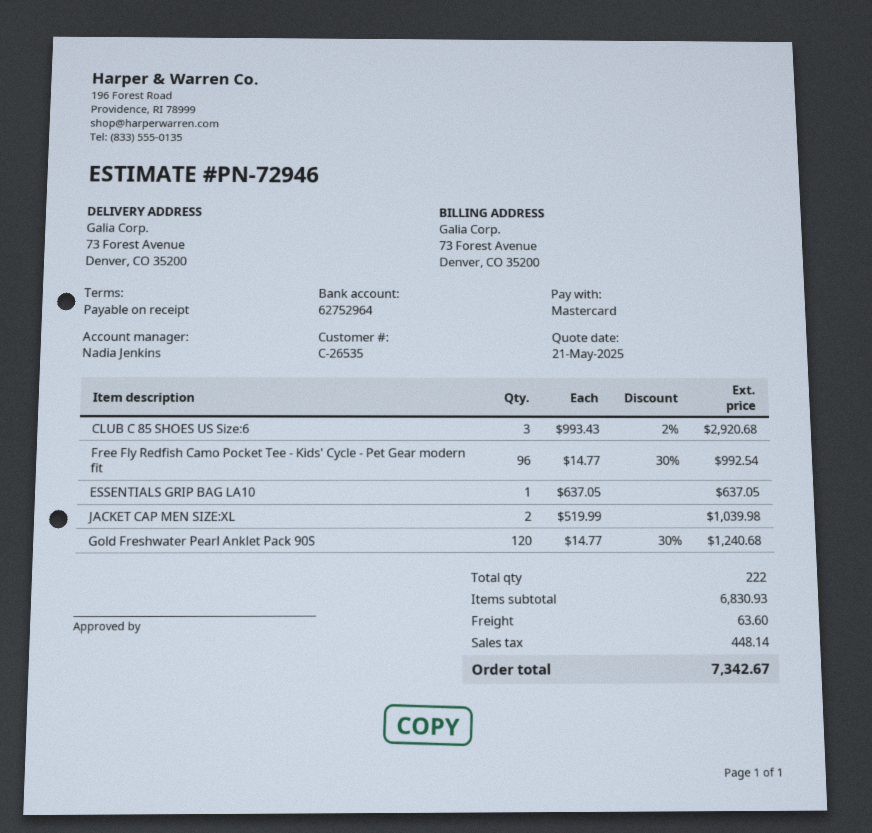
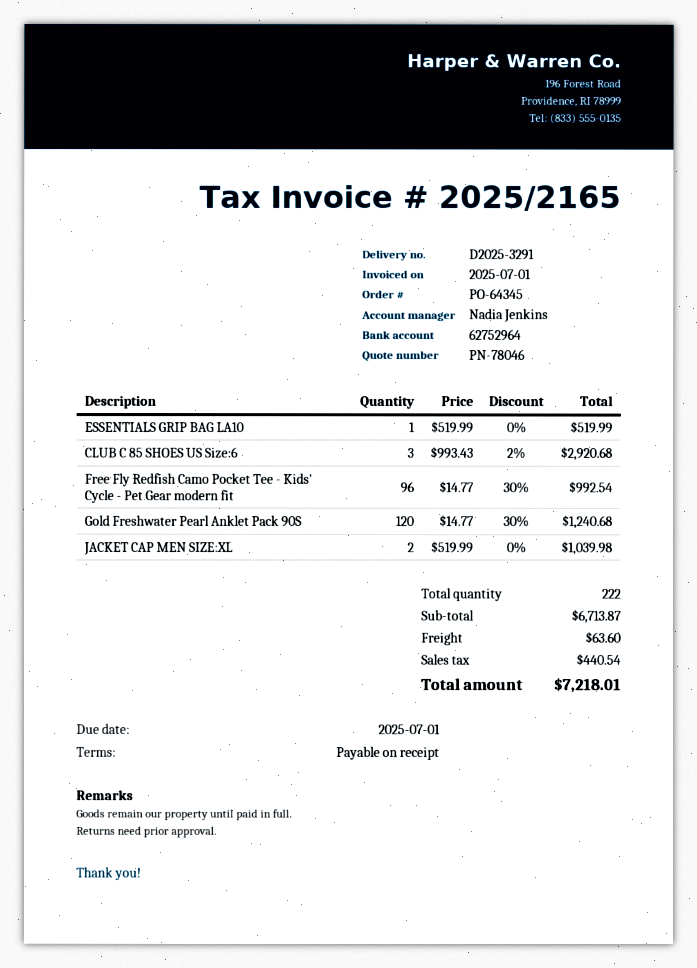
quote number: PN-72946 -> PN-78046
ESSENTIALS GRIP BAG LA10: 1 x 637.05 = 637.05 -> 1 x 519.99 = 519.99
subtotal: 6830.93 -> 6713.87
tax: 448.14 -> 440.54
total: 7342.67 -> 7218.01

